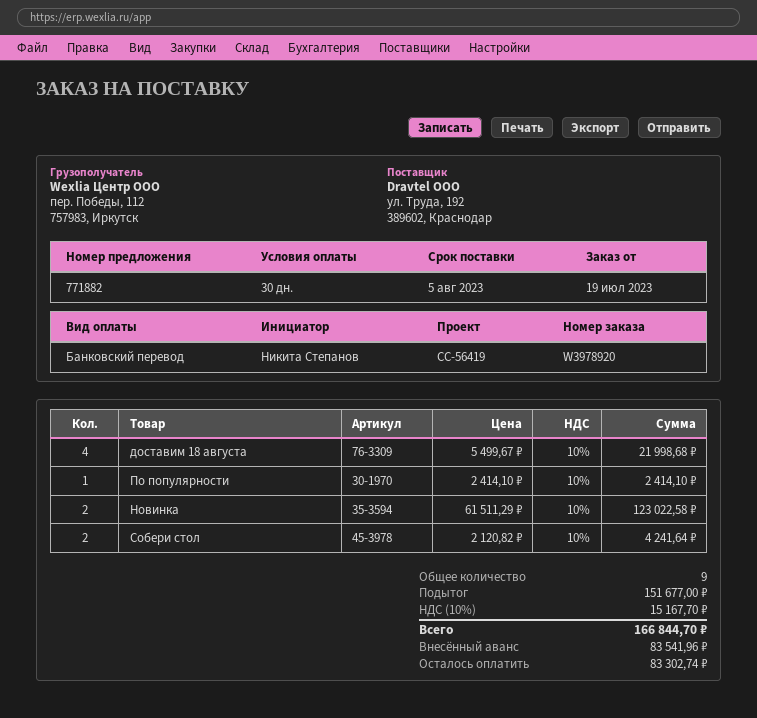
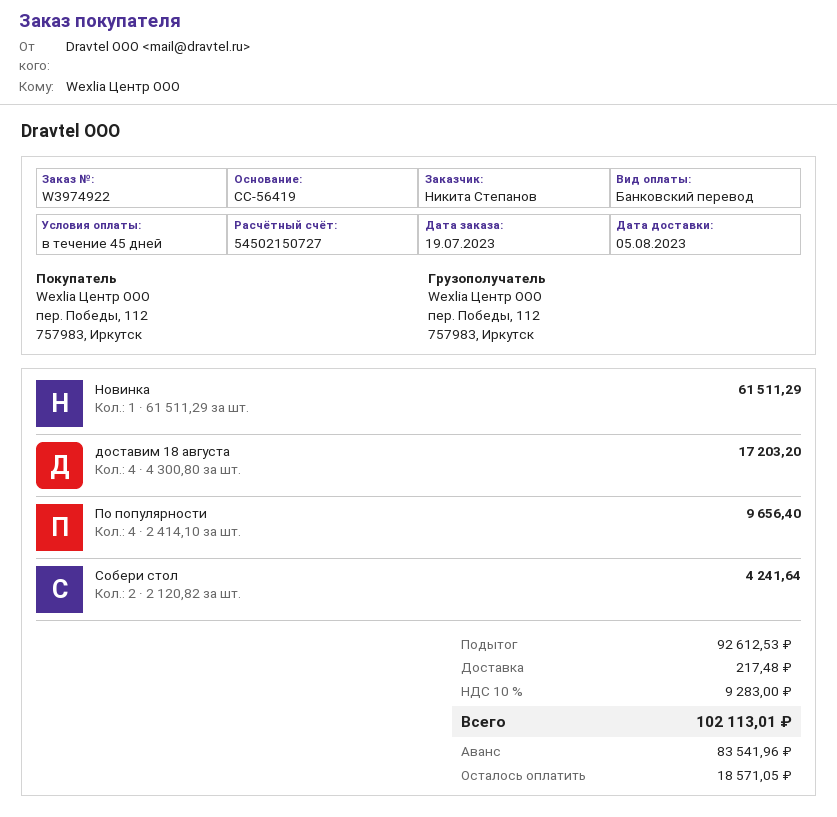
order number: W3978920 -> W3974922
payment terms: 30 days -> 45 days
доставим 18 августа: 4 x 5499.67 = 21998.68 -> 4 x 4300.80 = 17203.20
По популярности: 1 x 2414.10 = 2414.10 -> 4 x 2414.10 = 9656.40
Новинка: 2 x 61511.29 = 123022.58 -> 1 x 61511.29 = 61511.29
subtotal: 151677.00 -> 92612.53
shipping: none -> 217.48
tax: 10% = 15167.70 -> 10% = 9283.00
total: 166844.70 -> 102113.01
balance: 83302.74 -> 18571.05

